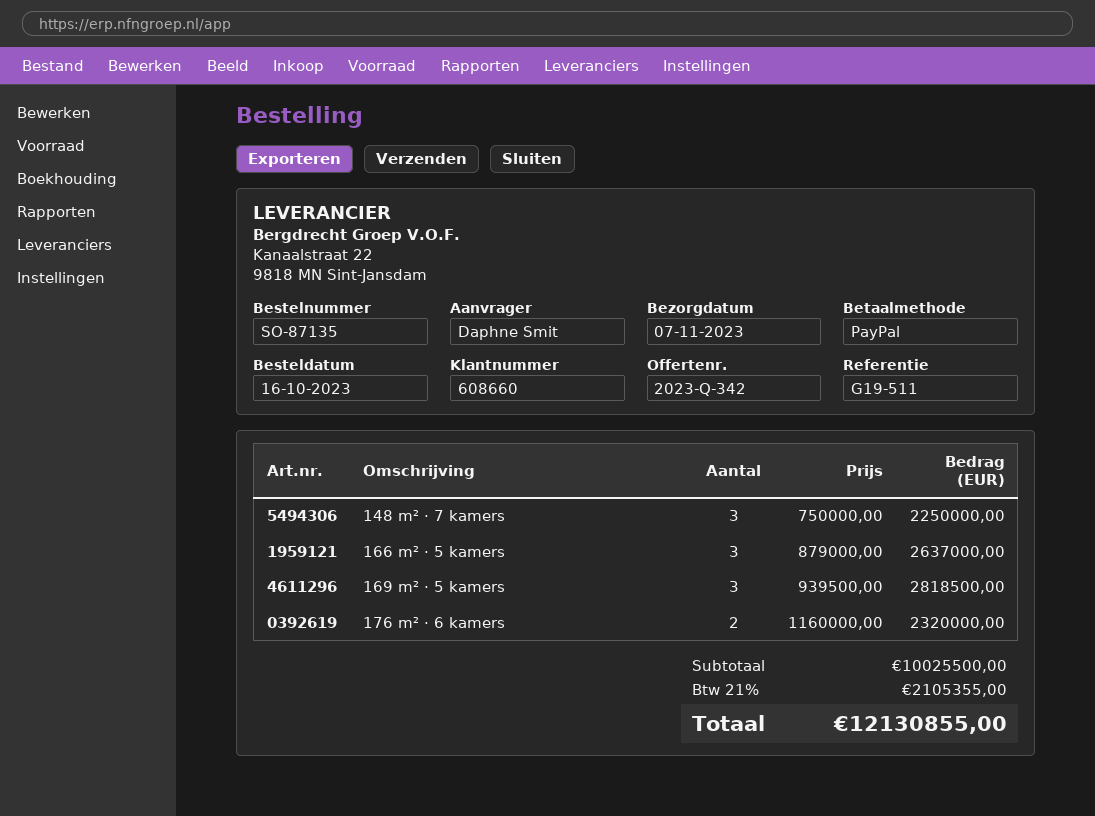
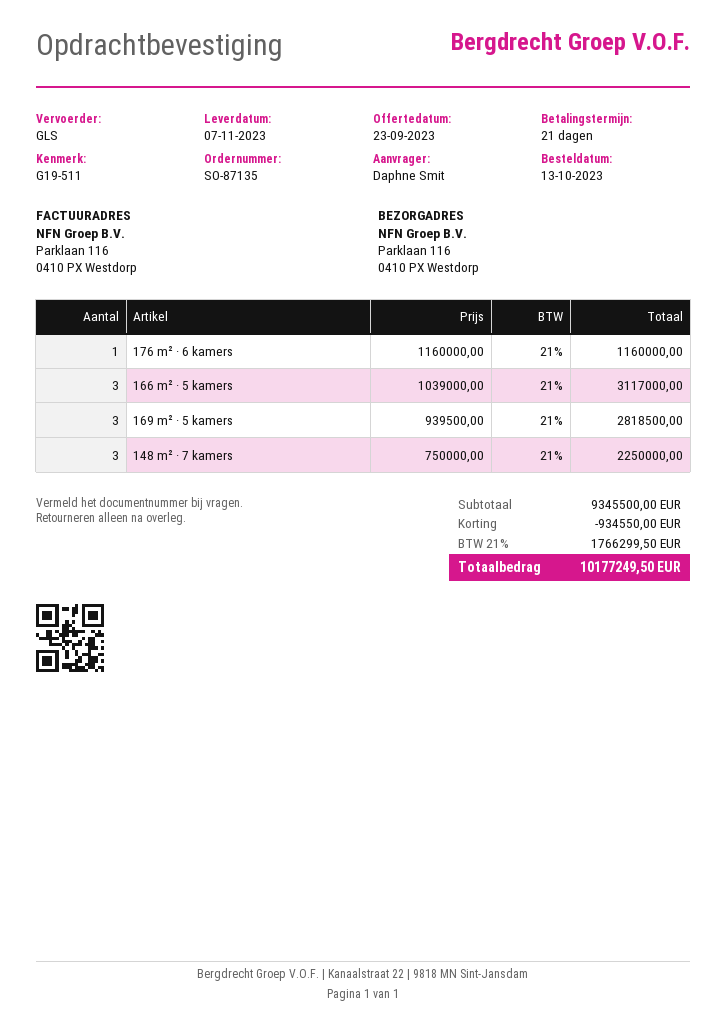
order date: 2023-10-16 -> 2023-10-13
166 m² · 5 kamers: 3 x 879000.00 = 2637000.00 -> 3 x 1039000.00 = 3117000.00
176 m² · 6 kamers: 2 x 1160000.00 = 2320000.00 -> 1 x 1160000.00 = 1160000.00
subtotal: 10025500.00 -> 9345500.00
discount: none -> 934550.00
tax: 21% = 2105355.00 -> 21% = 1766299.50
total: 12130855.00 -> 10177249.50

